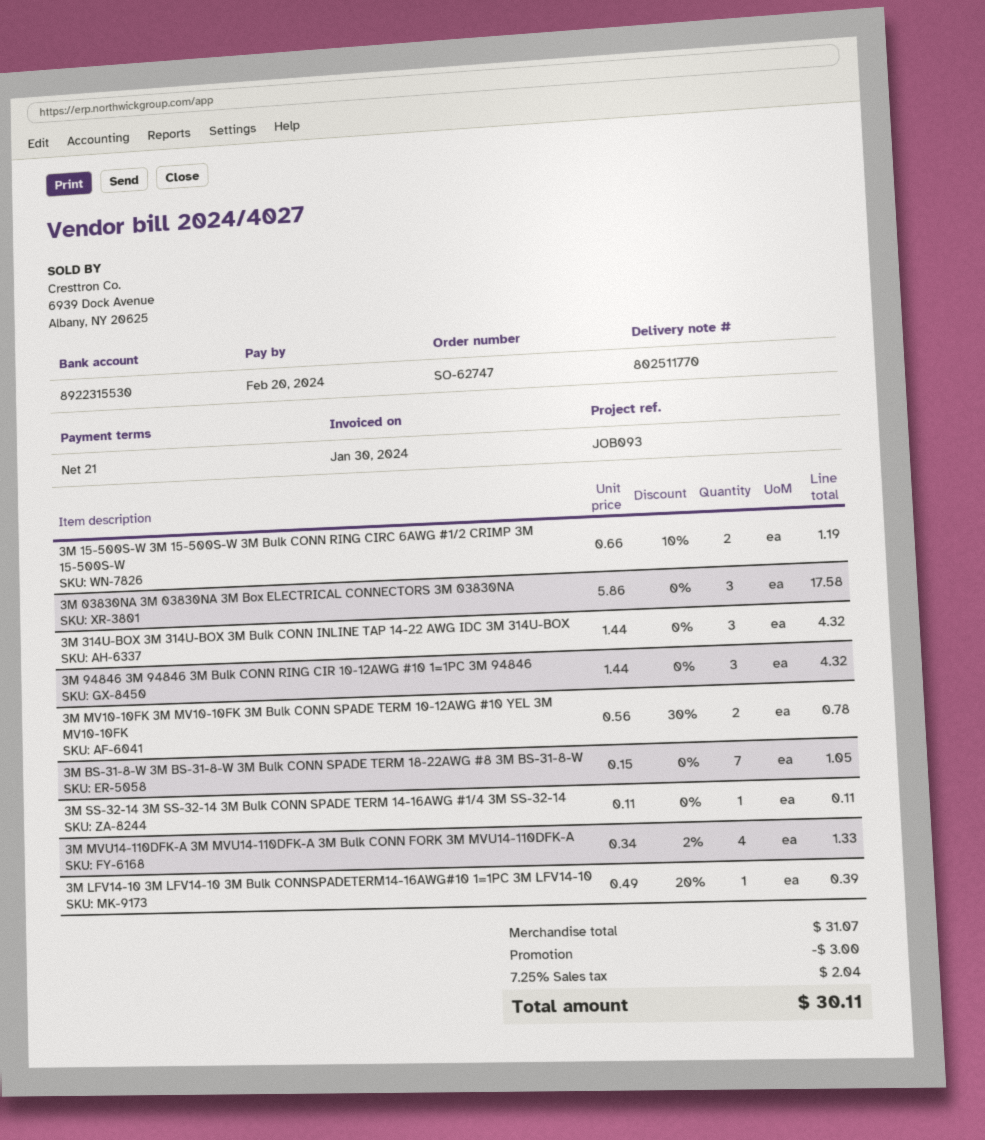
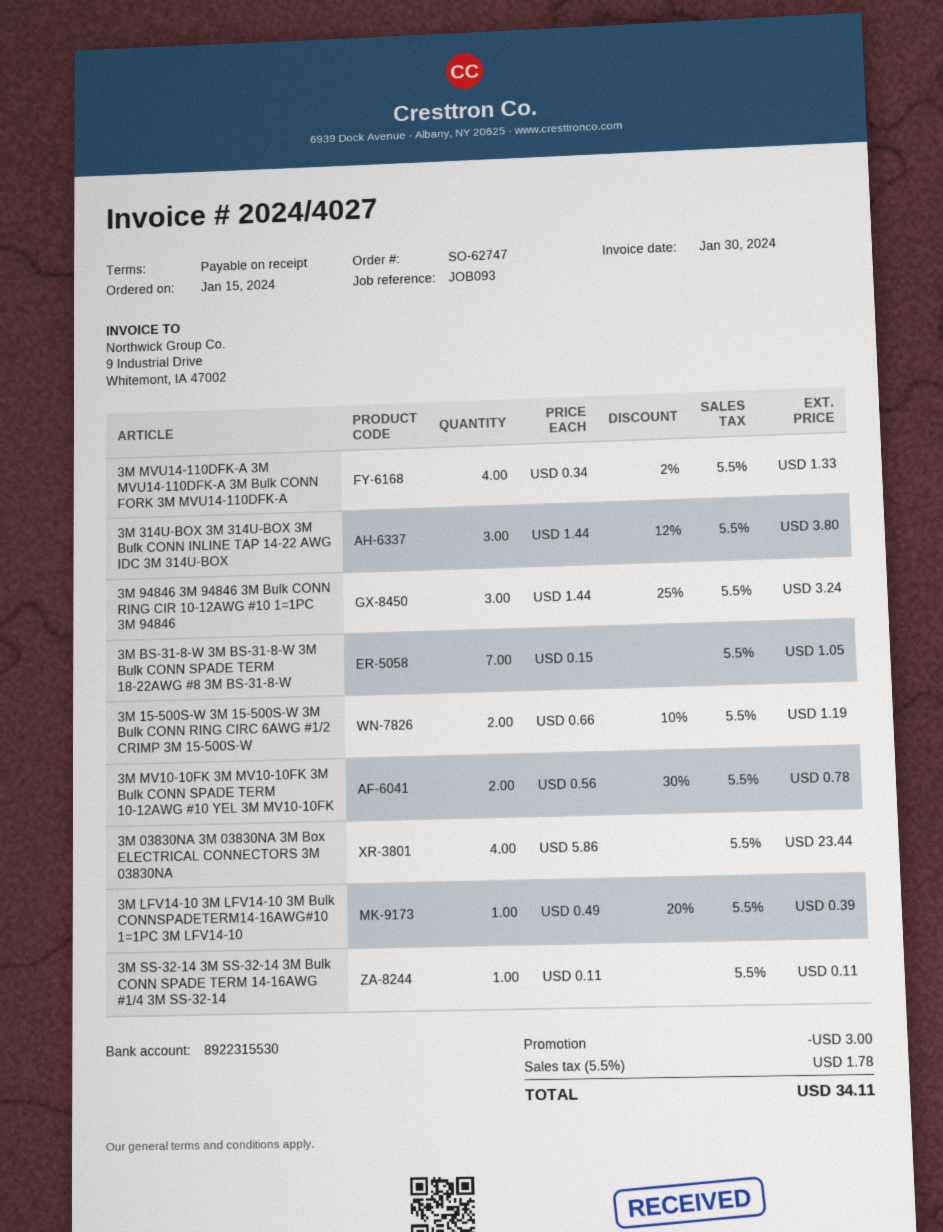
payment terms: 21 days -> on receipt
3M 03830NA 3M 03830NA 3M Box ELECTRICAL CONNECTORS 3M 03830NA: 3 x 5.86 = 17.58 -> 4 x 5.86 = 23.44
3M 314U-BOX 3M 314U-BOX 3M Bulk CONN INLINE TAP 14-22 AWG IDC 3M 314U-BOX: 3 x 1.44 = 4.32 -> 3 x 1.44 - 12% = 3.80
3M 94846 3M 94846 3M Bulk CONN RING CIR 10-12AWG #10 1=1PC 3M 94846: 3 x 1.44 = 4.32 -> 3 x 1.44 - 25% = 3.24
tax: 7.25% = 2.04 -> 5.5% = 1.78
total: 30.11 -> 34.11

